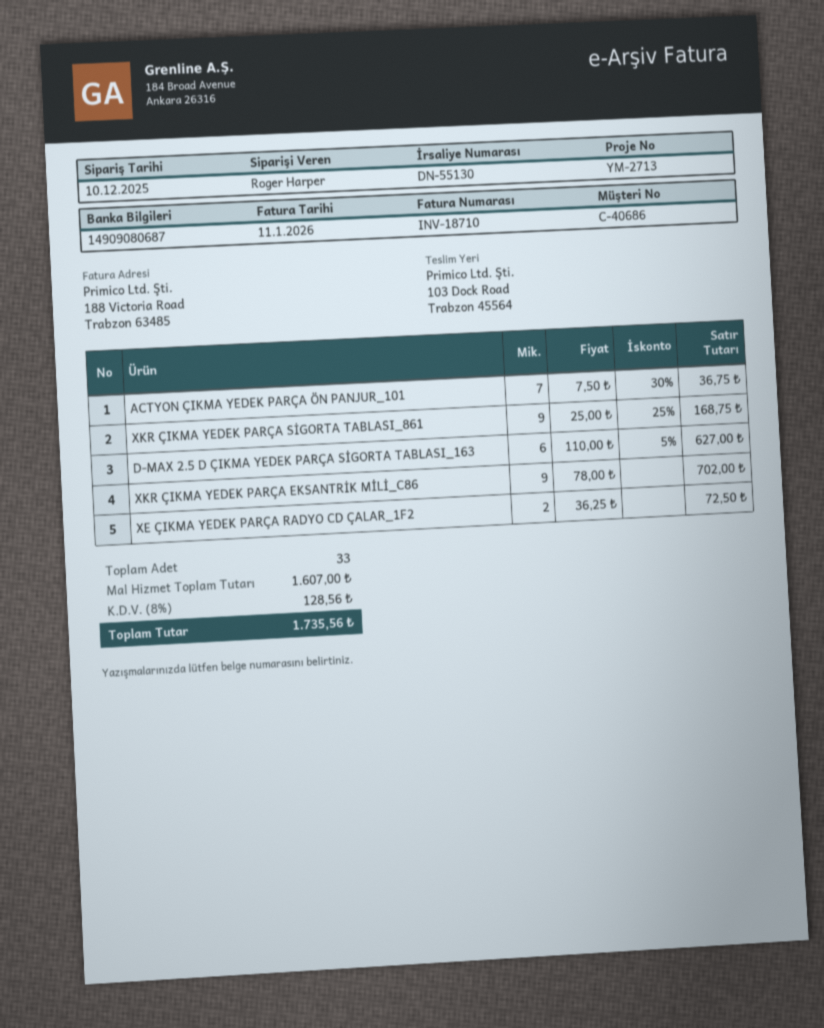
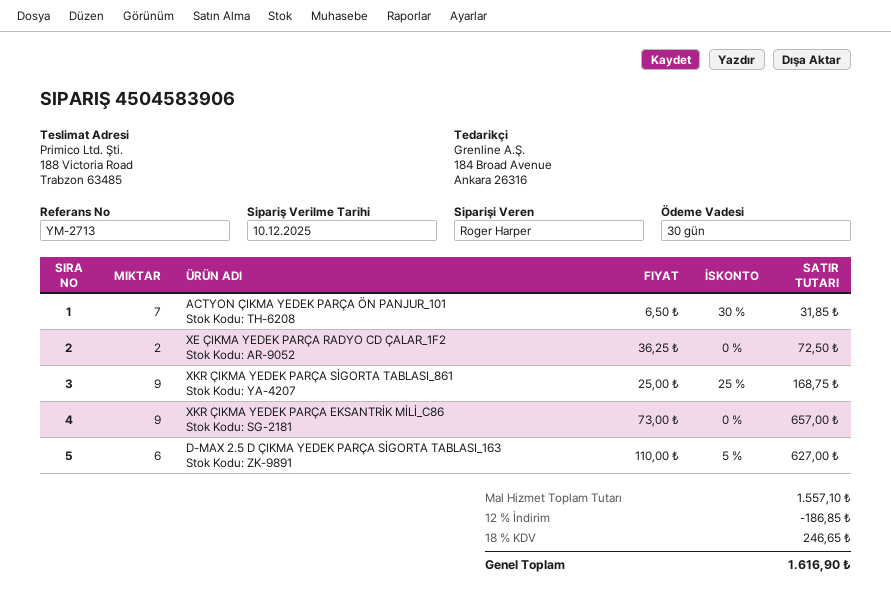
ship to: 103 Dock Road, Trabzon 45564 -> 188 Victoria Road, Trabzon 63485
ACTYON ÇIKMA YEDEK PARÇA ÖN PANJUR_101: 7 x 7.50 - 30% = 36.75 -> 7 x 6.50 - 30% = 31.85
XKR ÇIKMA YEDEK PARÇA EKSANTRİK MİLİ_C86: 9 x 78.00 = 702.00 -> 9 x 73.00 = 657.00
subtotal: 1607.00 -> 1557.10
discount: none -> 12% = 186.85
tax: 8% = 128.56 -> 18% = 246.65
total: 1735.56 -> 1616.90

